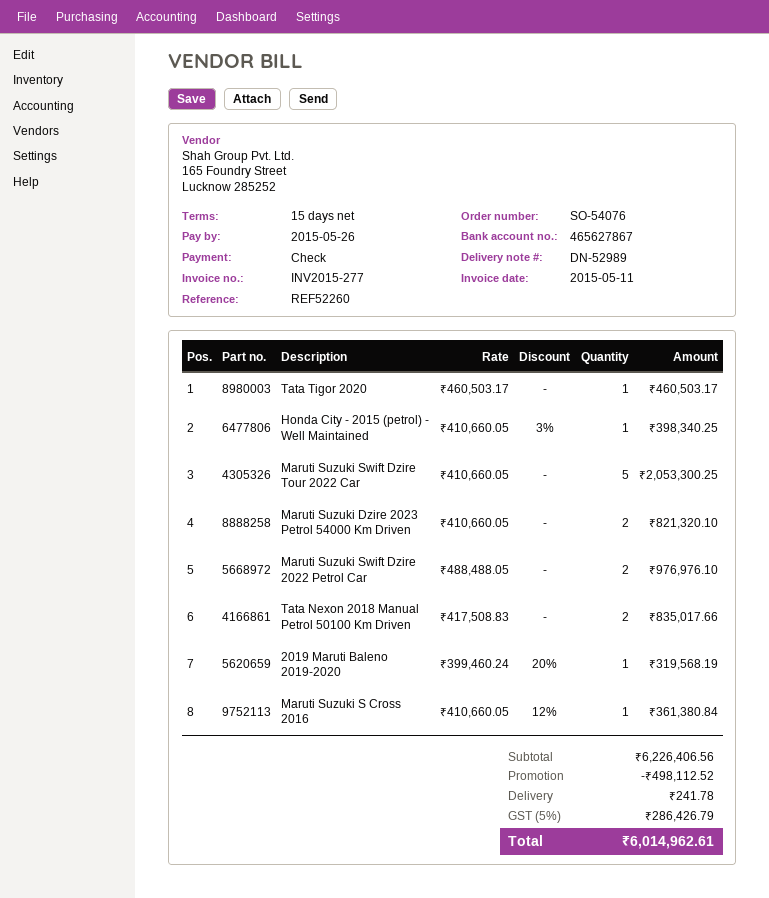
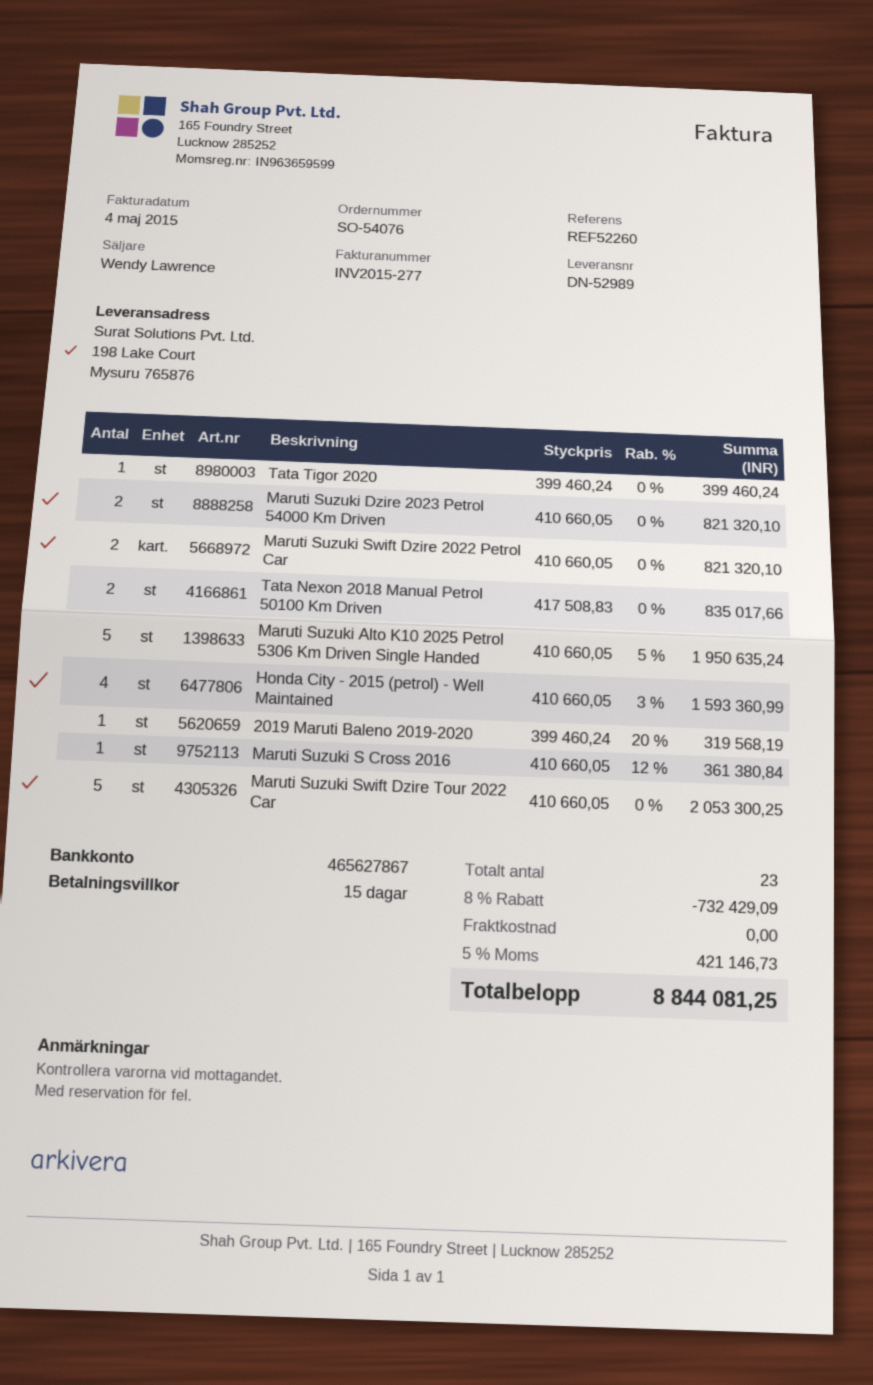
invoice date: 2015-05-11 -> 2015-05-04
Tata Tigor 2020: 1 x 460503.17 = 460503.17 -> 1 x 399460.24 = 399460.24
Honda City - 2015 (petrol) - Well Maintained: 1 x 410660.05 - 3% = 398340.25 -> 4 x 410660.05 - 3% = 1593360.99
Maruti Suzuki Swift Dzire 2022 Petrol Car: 2 x 488488.05 = 976976.10 -> 2 x 410660.05 = 821320.10
Maruti Suzuki Alto K10 2025 Petrol 5306 Km Driven Single Handed: none -> 5 x 410660.05 - 5% = 1950635.24
discount: 498112.52 -> 732429.09
shipping: 241.78 -> 0.00
tax: 5% = 286426.79 -> 5% = 421146.73
total: 6014962.61 -> 8844081.25

